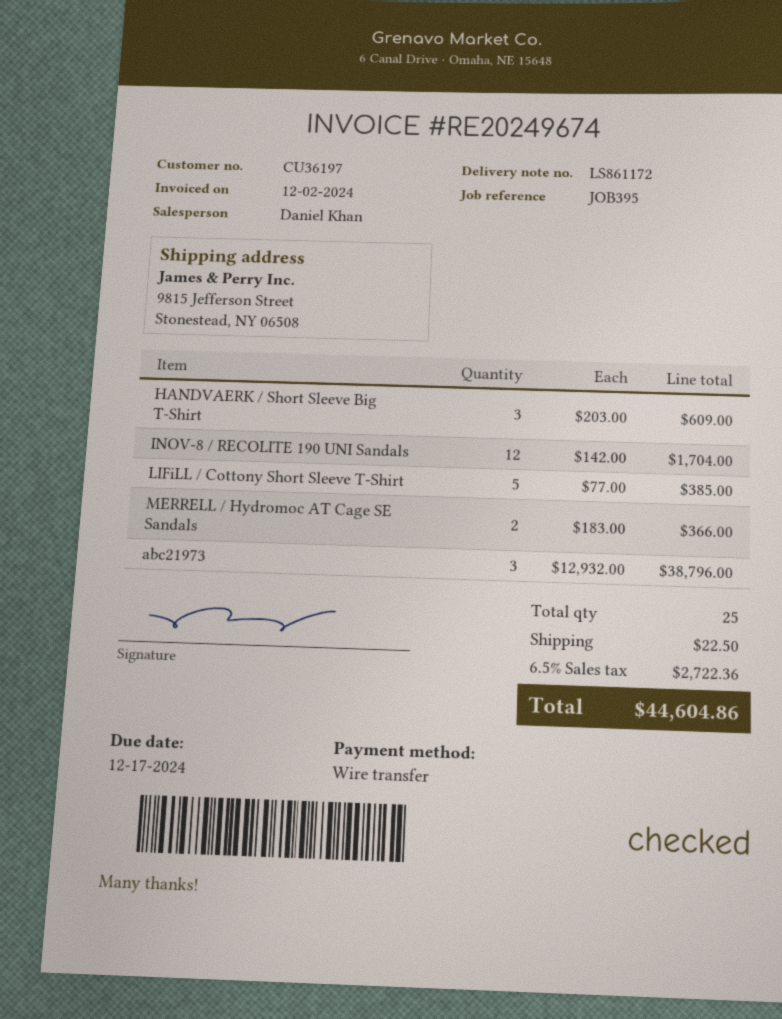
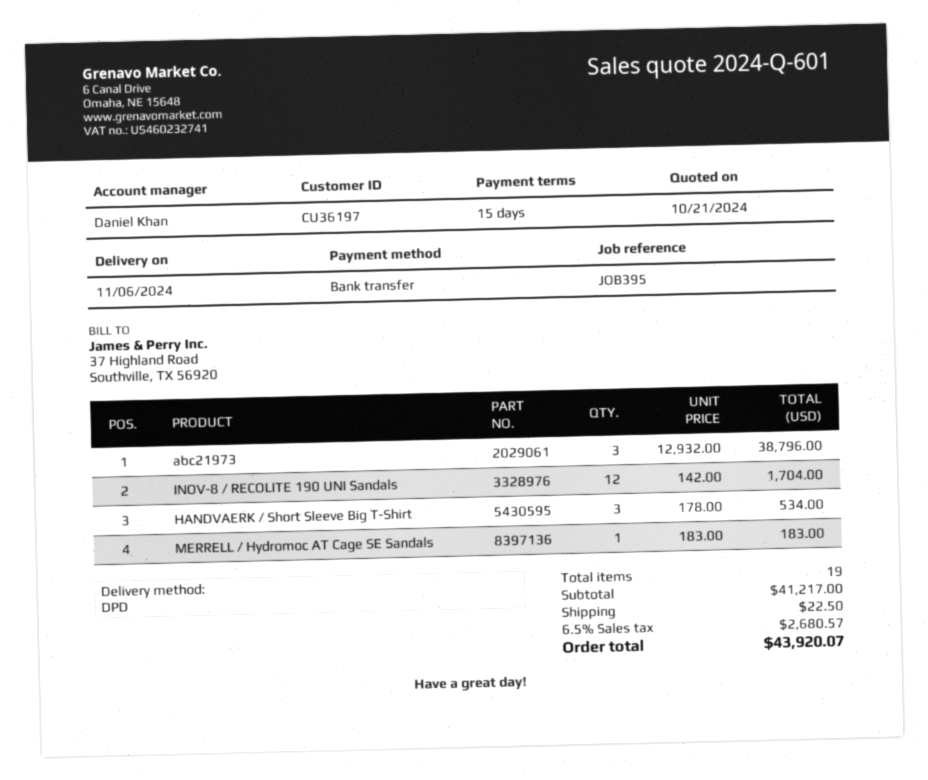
HANDVAERK / Short Sleeve Big T-Shirt: 3 x 203.00 = 609.00 -> 3 x 178.00 = 534.00
LIFiLL / Cottony Short Sleeve T-Shirt: 5 x 77.00 = 385.00 -> none
MERRELL / Hydromoc AT Cage SE Sandals: 2 x 183.00 = 366.00 -> 1 x 183.00 = 183.00
total quantity: 25 -> 19
tax: 6.5% = 2722.36 -> 6.5% = 2680.57
total: 44604.86 -> 43920.07

